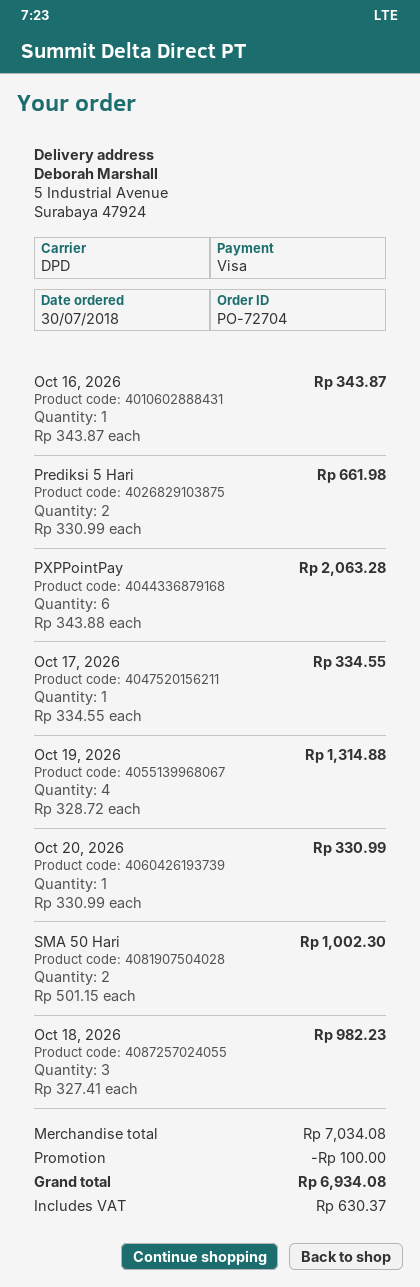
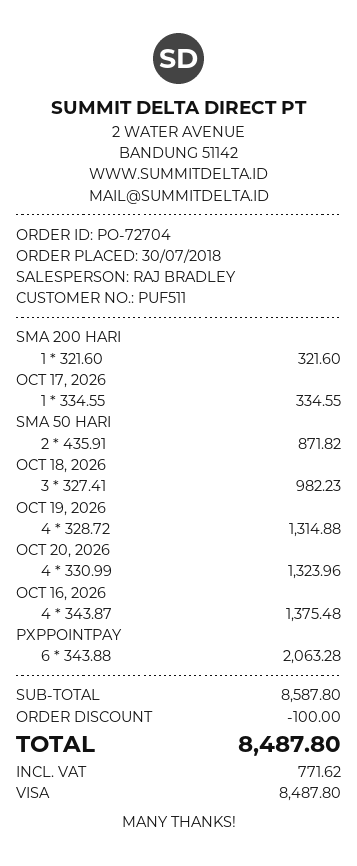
Oct 16, 2026: 1 x 343.87 = 343.87 -> 4 x 343.87 = 1375.48
Prediksi 5 Hari: 2 x 330.99 = 661.98 -> none
Oct 20, 2026: 1 x 330.99 = 330.99 -> 4 x 330.99 = 1323.96
SMA 50 Hari: 2 x 501.15 = 1002.30 -> 2 x 435.91 = 871.82
SMA 200 HARI: none -> 1 x 321.60 = 321.60
subtotal: 7034.08 -> 8587.80
tax: 630.37 -> 771.62
total: 6934.08 -> 8487.80

